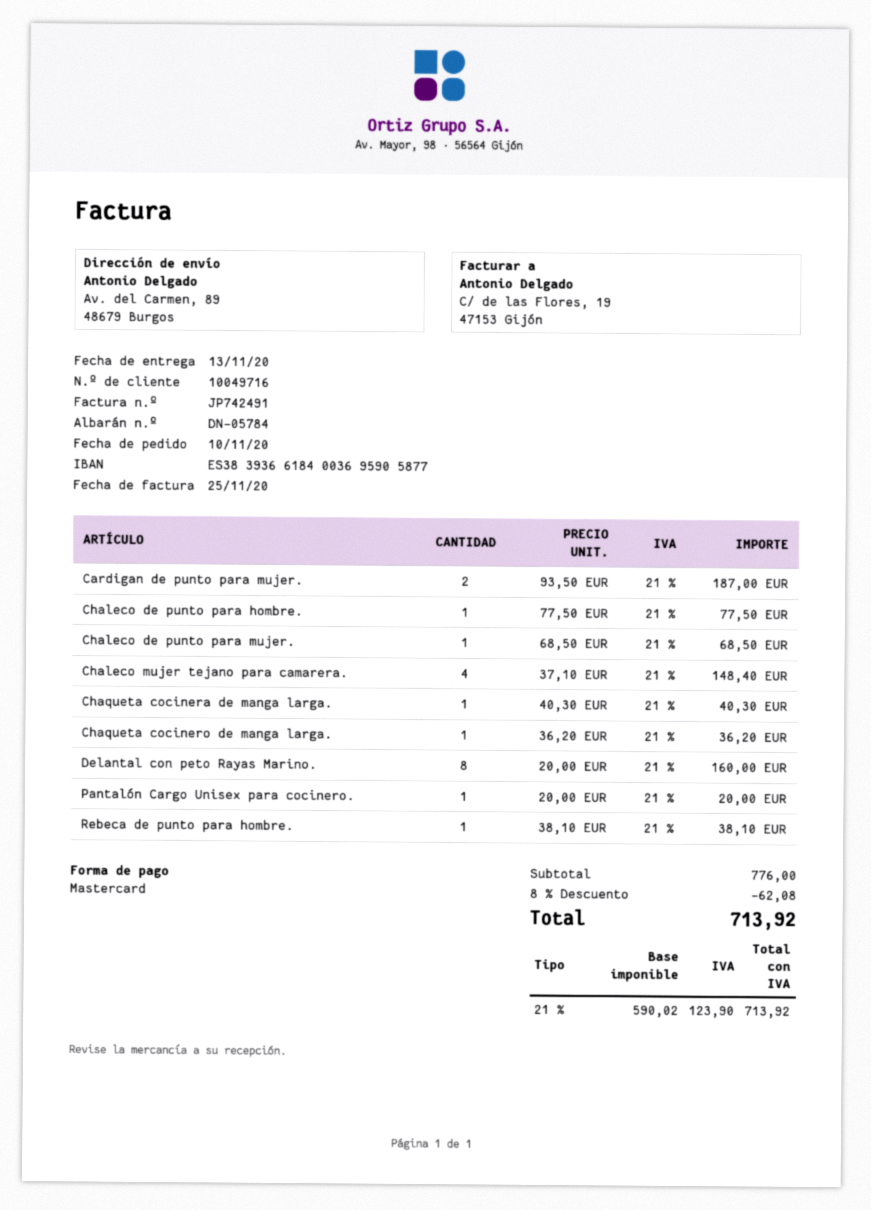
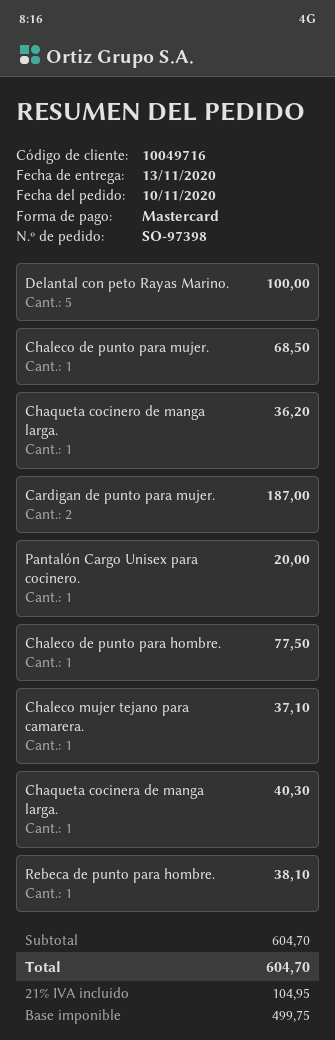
Chaleco mujer tejano para camarera.: 4 for 148.40 -> 1 for 37.10
Delantal con peto Rayas Marino.: 8 for 160.00 -> 5 for 100.00
subtotal: 776.00 -> 604.70
discount: 8% = 62.08 -> none
net: 590.02 -> 499.75
tax: 21% = 123.90 -> 21% = 104.95
total: 713.92 -> 604.70

